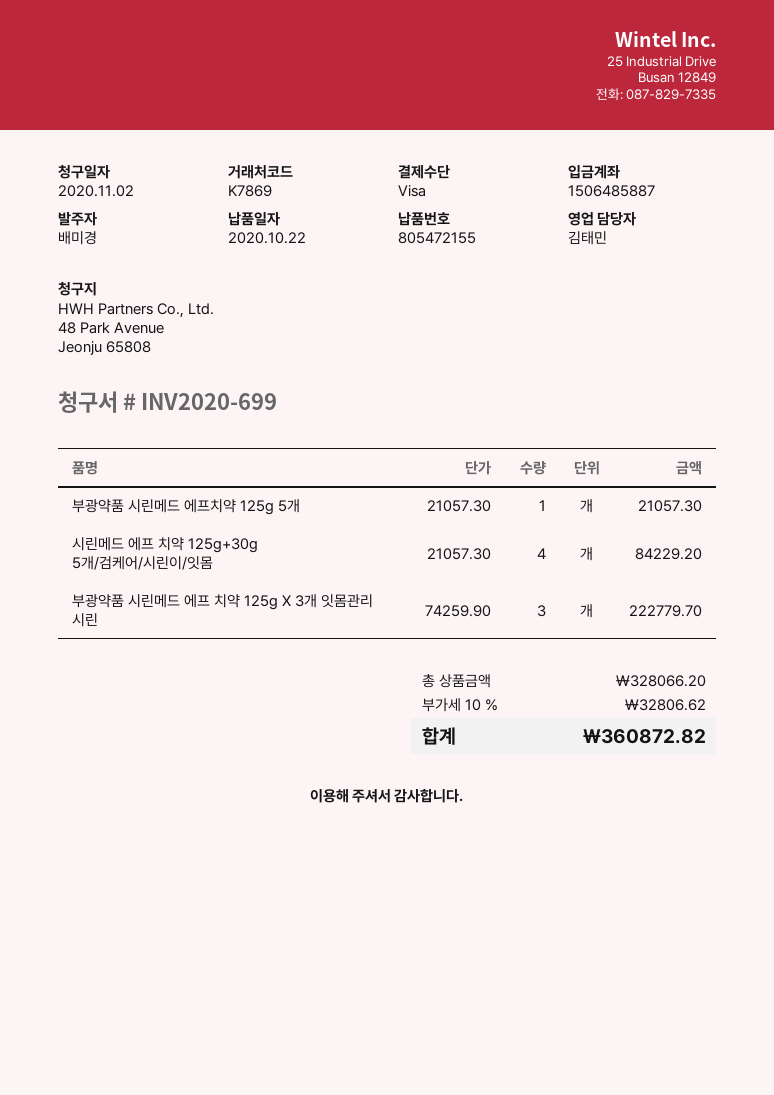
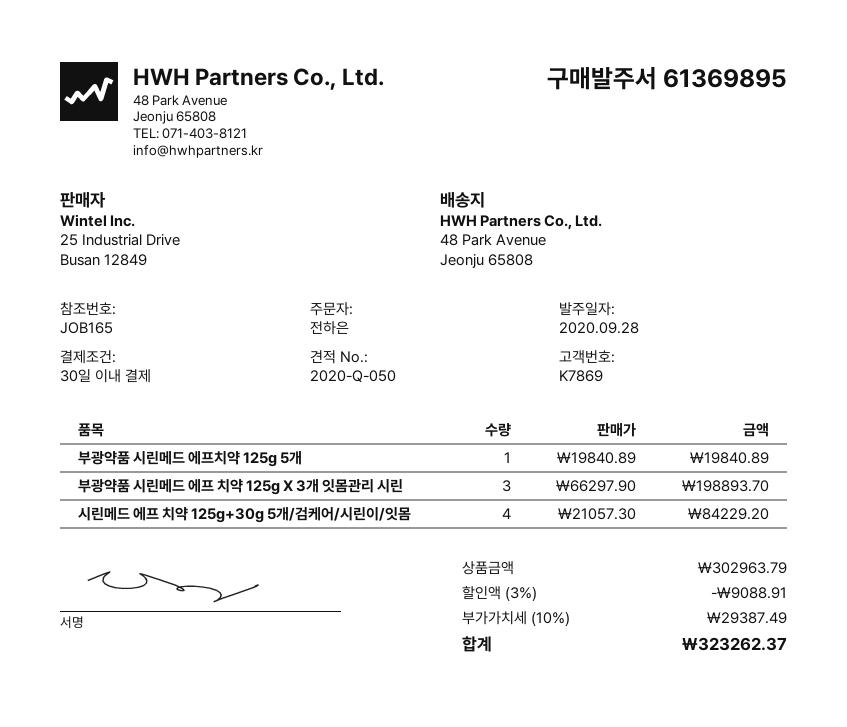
ordered by: 배미경 -> 전하은
부광약품 시린메드 에프치약 125g 5개: 1 x 21057.30 = 21057.30 -> 1 x 19840.89 = 19840.89
부광약품 시린메드 에프 치약 125g X 3개 잇몸관리 시린: 3 x 74259.90 = 222779.70 -> 3 x 66297.90 = 198893.70
subtotal: 328066.20 -> 302963.79
discount: none -> 3% = 9088.91
tax: 10% = 32806.62 -> 10% = 29387.49
total: 360872.82 -> 323262.37

